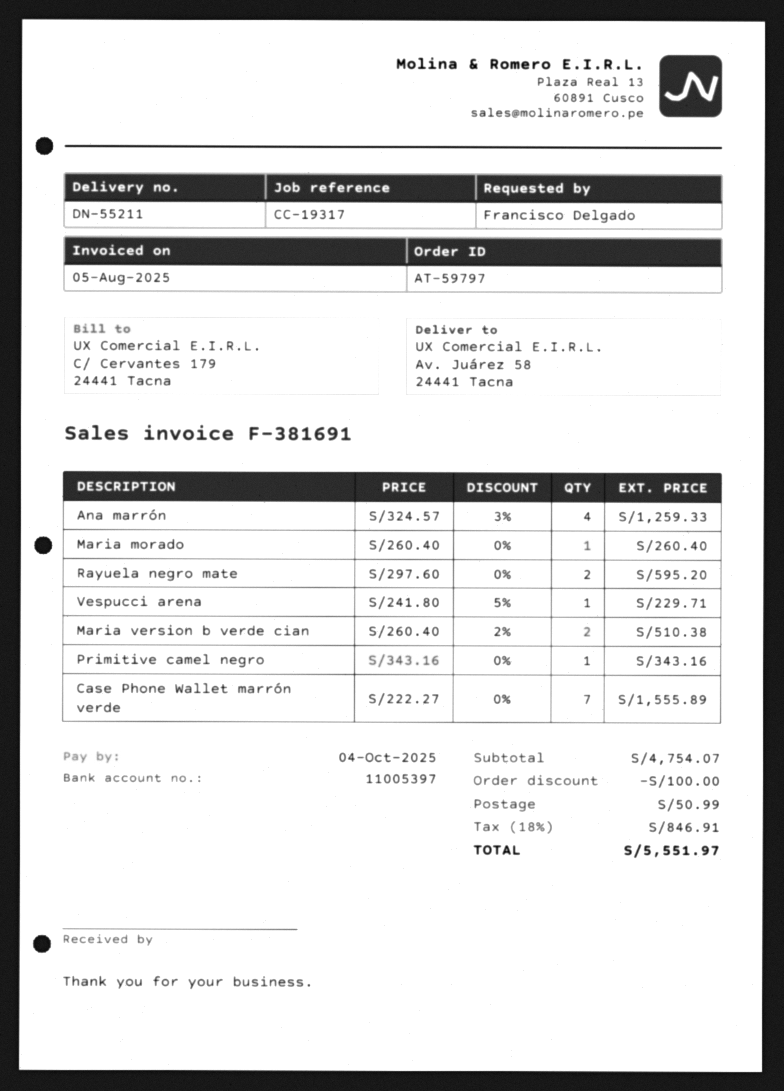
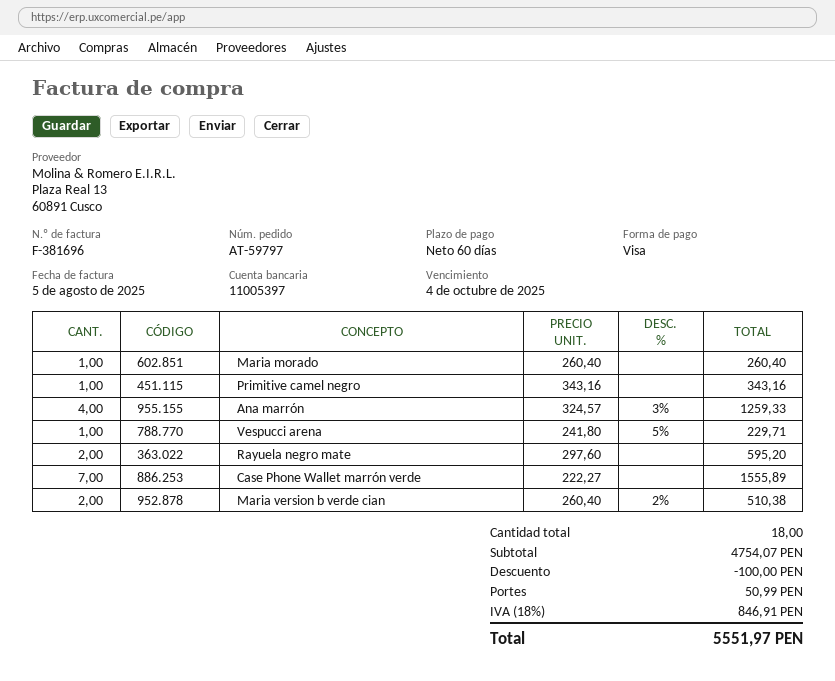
invoice number: F-381691 -> F-381696

